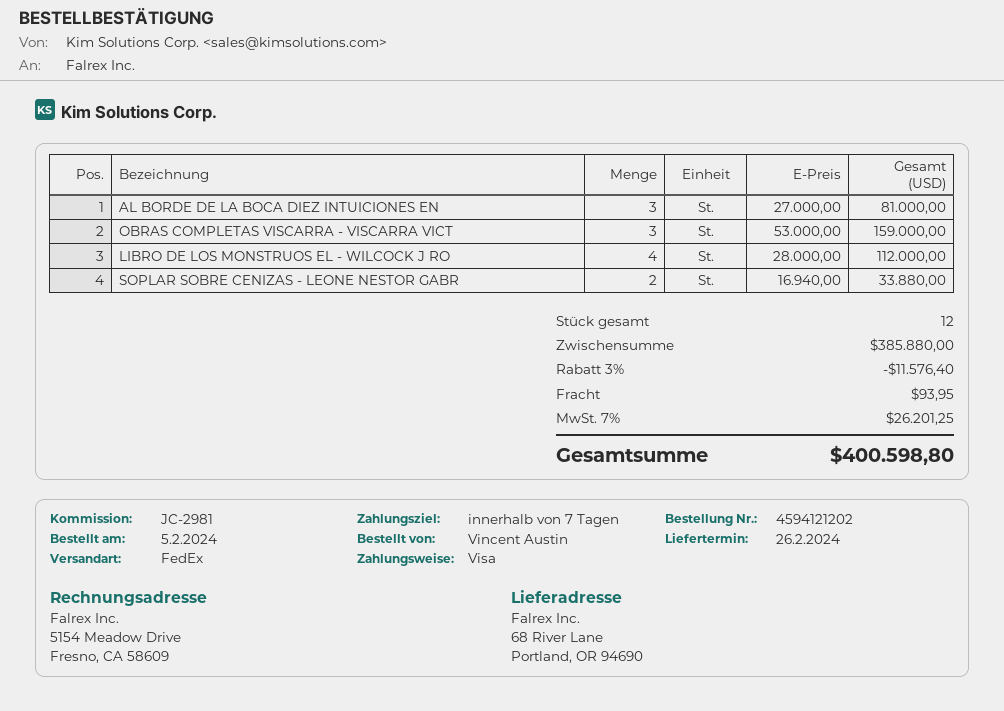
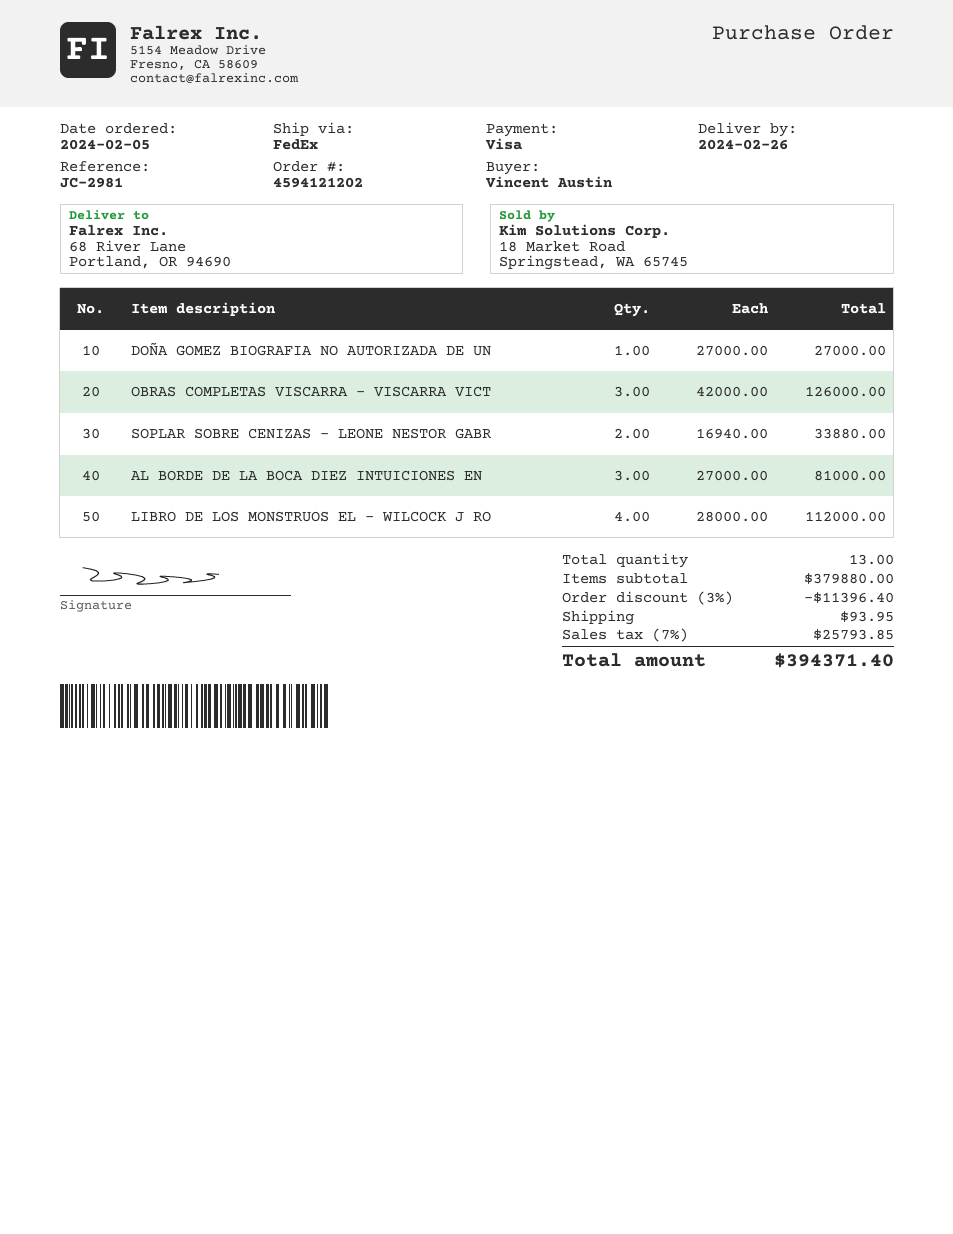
OBRAS COMPLETAS VISCARRA - VISCARRA VICT: 3 x 53000.00 = 159000.00 -> 3 x 42000.00 = 126000.00
DOÑA GOMEZ BIOGRAFIA NO AUTORIZADA DE UN: none -> 1 x 27000.00 = 27000.00
total quantity: 12 -> 13
subtotal: 385880.00 -> 379880.00
discount: 3% = 11576.40 -> 3% = 11396.40
tax: 7% = 26201.25 -> 7% = 25793.85
total: 400598.80 -> 394371.40

